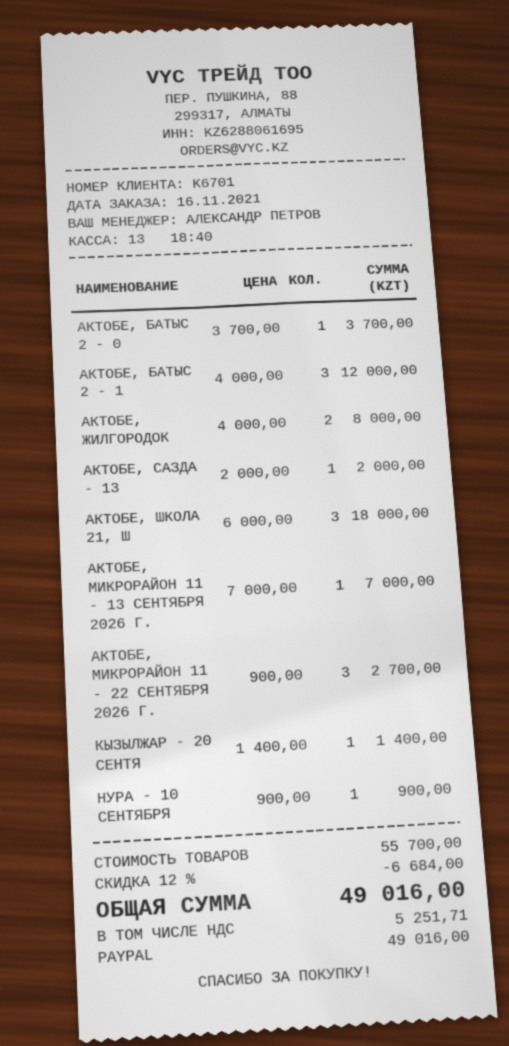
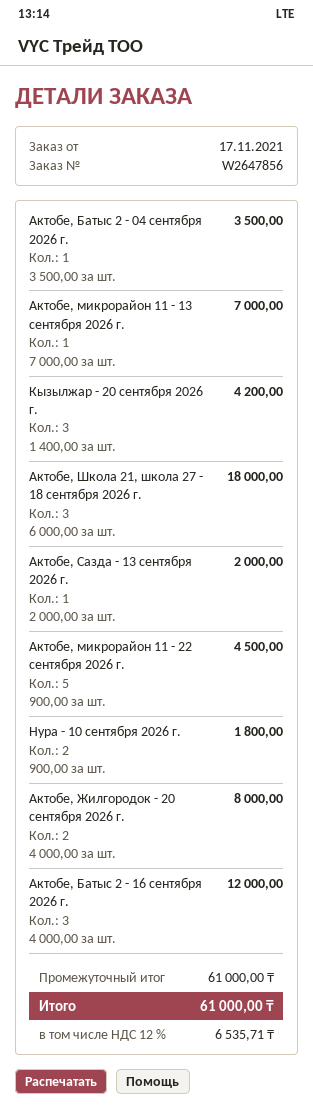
order date: 2021-11-16 -> 2021-11-17
АКТОБЕ, БАТЫС 2 - 0: 1 x 3700.00 = 3700.00 -> 1 x 3500.00 = 3500.00
АКТОБЕ, МИКРОРАЙОН 11 - 22 СЕНТЯБРЯ 2026 Г.: 3 x 900.00 = 2700.00 -> 5 x 900.00 = 4500.00
КЫЗЫЛЖАР - 20 СЕНТЯ: 1 x 1400.00 = 1400.00 -> 3 x 1400.00 = 4200.00
НУРА - 10 СЕНТЯБРЯ: 1 x 900.00 = 900.00 -> 2 x 900.00 = 1800.00
subtotal: 55700.00 -> 61000.00
discount: 12% = 6684.00 -> none
tax: 5251.71 -> 6535.71
total: 49016.00 -> 61000.00

